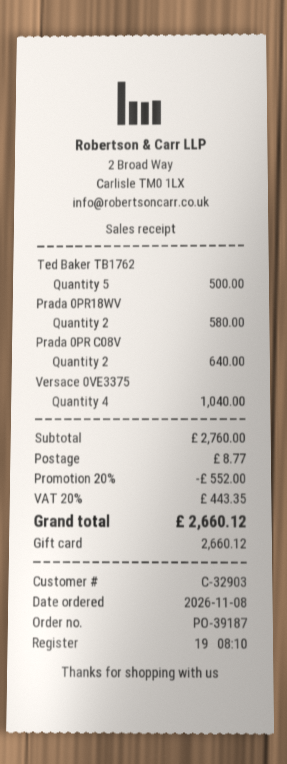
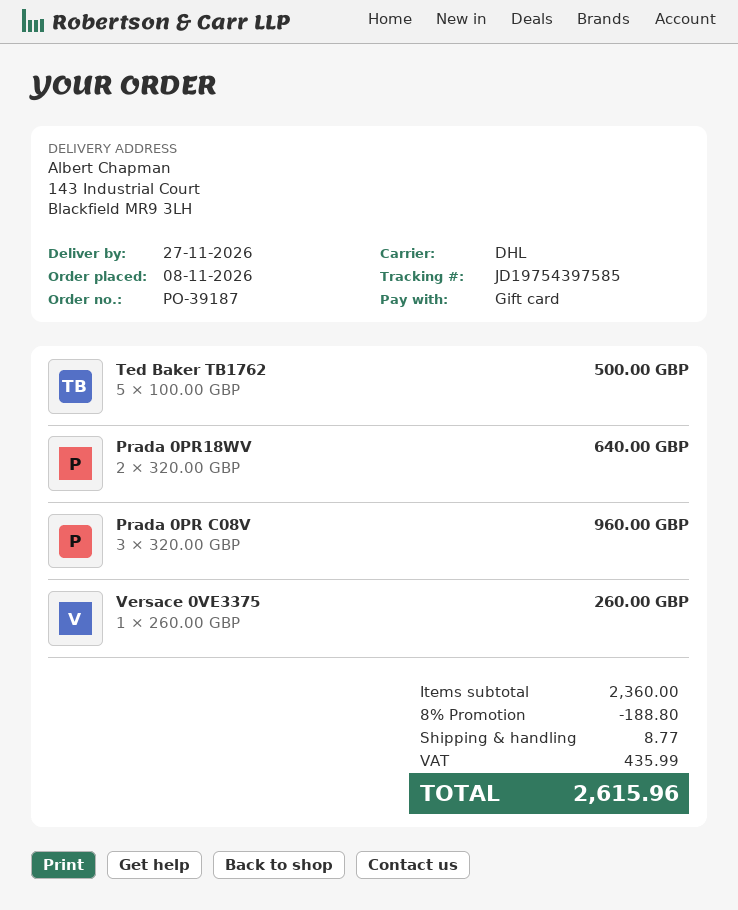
Prada 0PR18WV: 2 for 580.00 -> 2 for 640.00
Prada 0PR C08V: 2 for 640.00 -> 3 for 960.00
Versace 0VE3375: 4 for 1040.00 -> 1 for 260.00
subtotal: 2760.00 -> 2360.00
discount: 20% = 552.00 -> 8% = 188.80
tax: 443.35 -> 435.99
total: 2660.12 -> 2615.96

